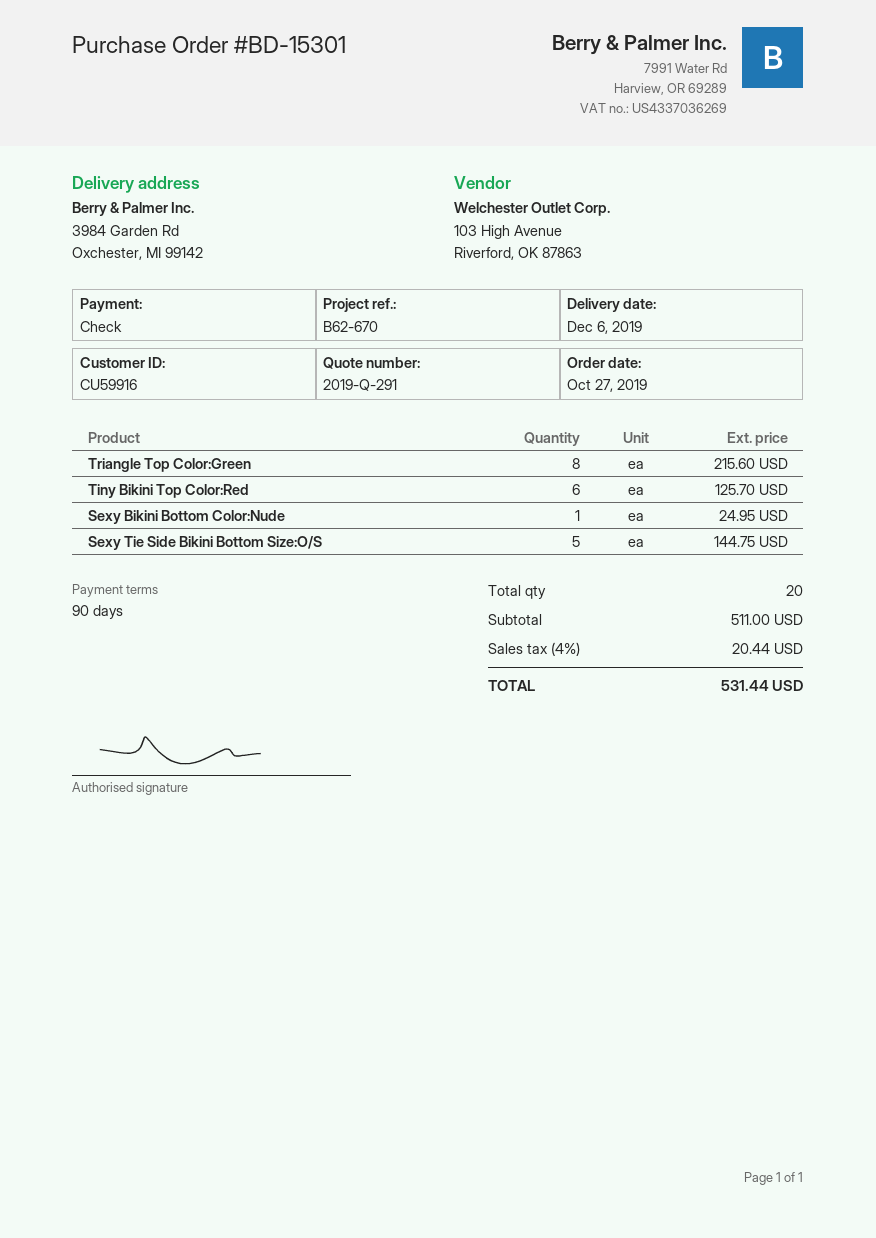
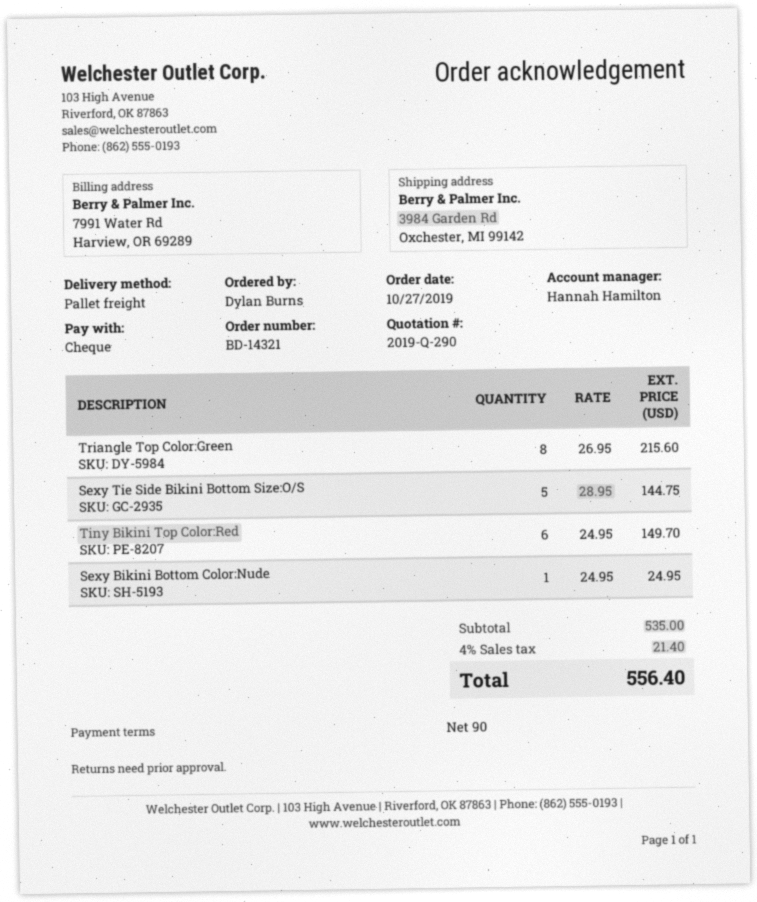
quote number: 2019-Q-291 -> 2019-Q-290
order number: BD-15301 -> BD-14321
Tiny Bikini Top Color:Red: 6 for 125.70 -> 6 for 149.70
subtotal: 511.00 -> 535.00
tax: 4% = 20.44 -> 4% = 21.40
total: 531.44 -> 556.40

